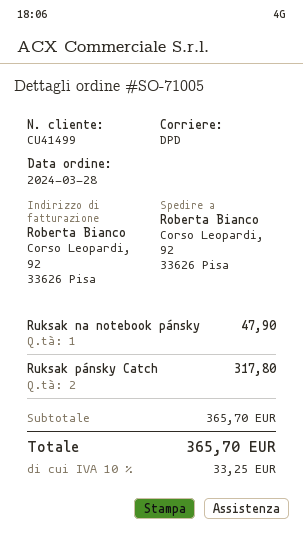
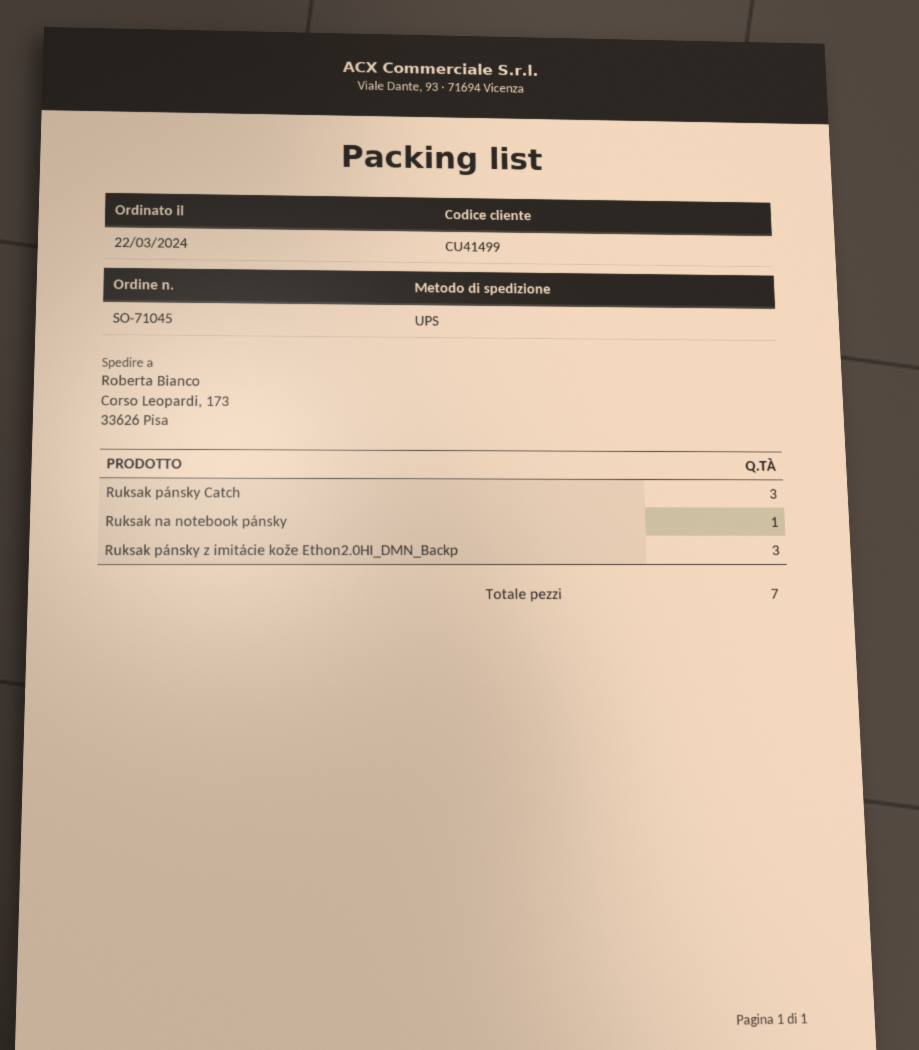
order number: SO-71005 -> SO-71045
order date: 2024-03-28 -> 2024-03-22
shipping method: DPD -> UPS
ship to: Corso Leopardi, 92, 33626 Pisa -> Corso Leopardi, 173, 33626 Pisa
Ruksak pánsky Catch: 2 -> 3
Ruksak pánsky z imitácie kože Ethon2.0HI_DMN_Backp: none -> 3

